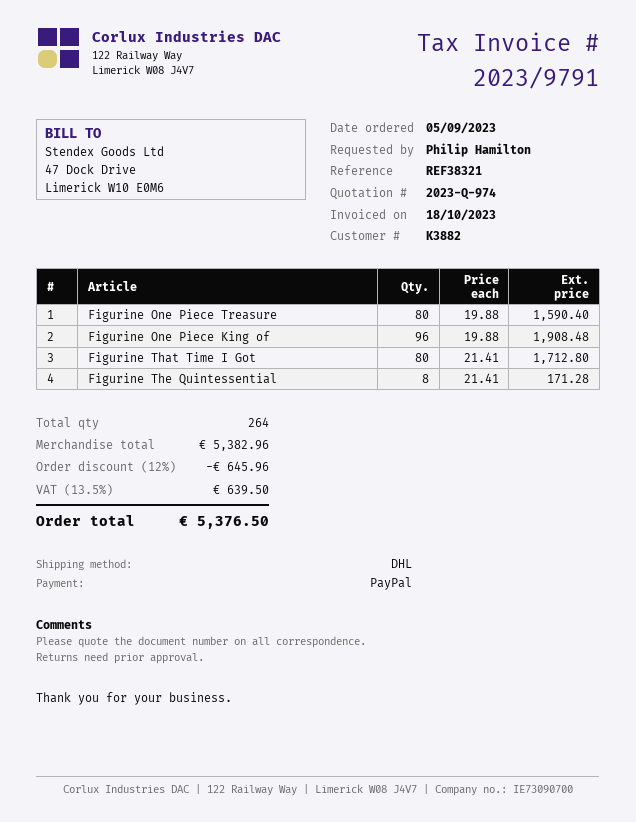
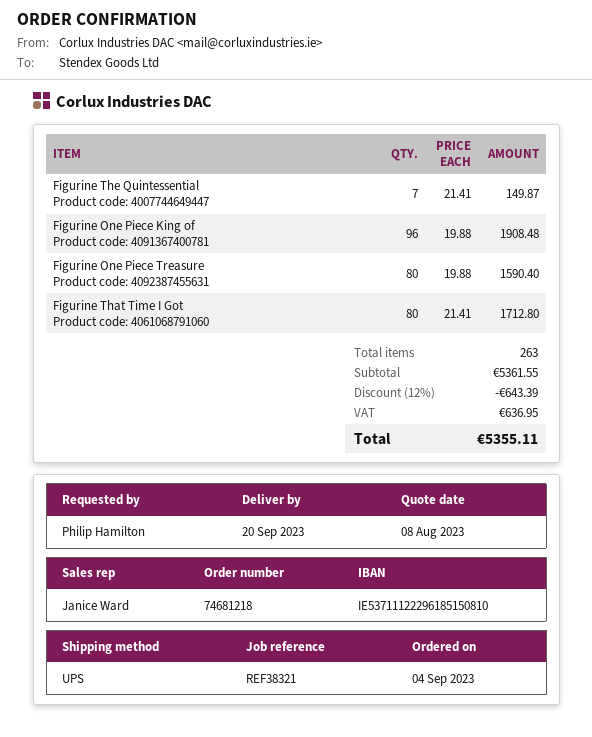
order date: 2023-09-05 -> 2023-09-04
shipping method: DHL -> UPS
Figurine The Quintessential: 8 x 21.41 = 171.28 -> 7 x 21.41 = 149.87
total quantity: 264 -> 263
subtotal: 5382.96 -> 5361.55
discount: 12% = 645.96 -> 12% = 643.39
tax: 639.50 -> 636.95
total: 5376.50 -> 5355.11

